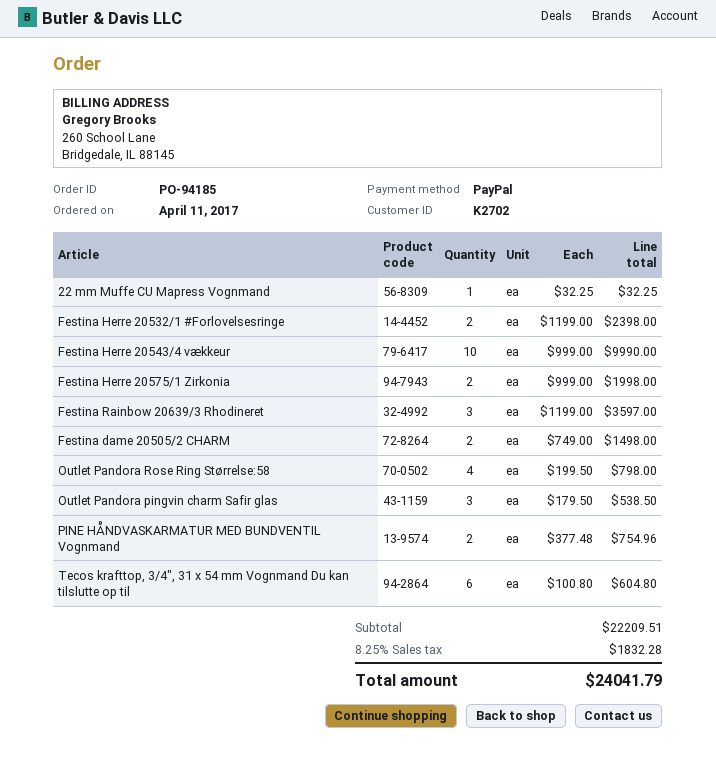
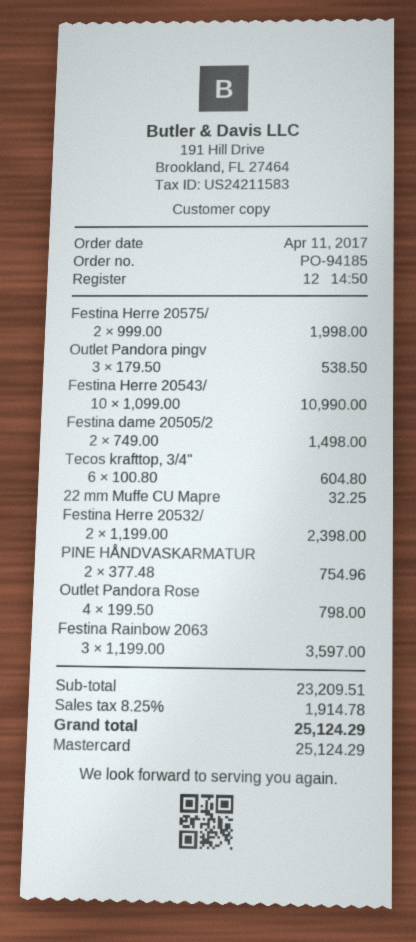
payment method: PayPal -> Mastercard
Festina Herre 20543/4 vækkeur: 10 x 999.00 = 9990.00 -> 10 x 1099.00 = 10990.00
subtotal: 22209.51 -> 23209.51
tax: 8.25% = 1832.28 -> 8.25% = 1914.78
total: 24041.79 -> 25124.29

